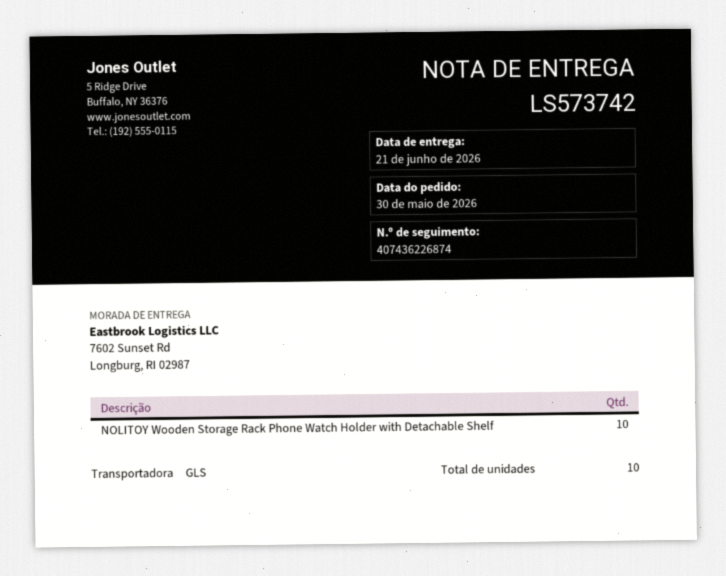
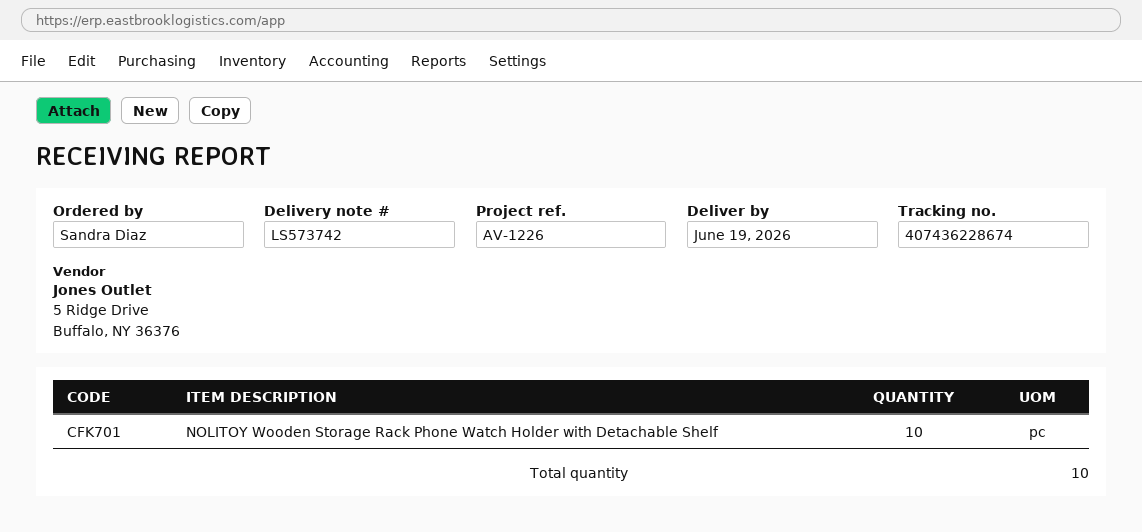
delivery date: 2026-06-21 -> 2026-06-19
tracking number: 407436226874 -> 407436228674

